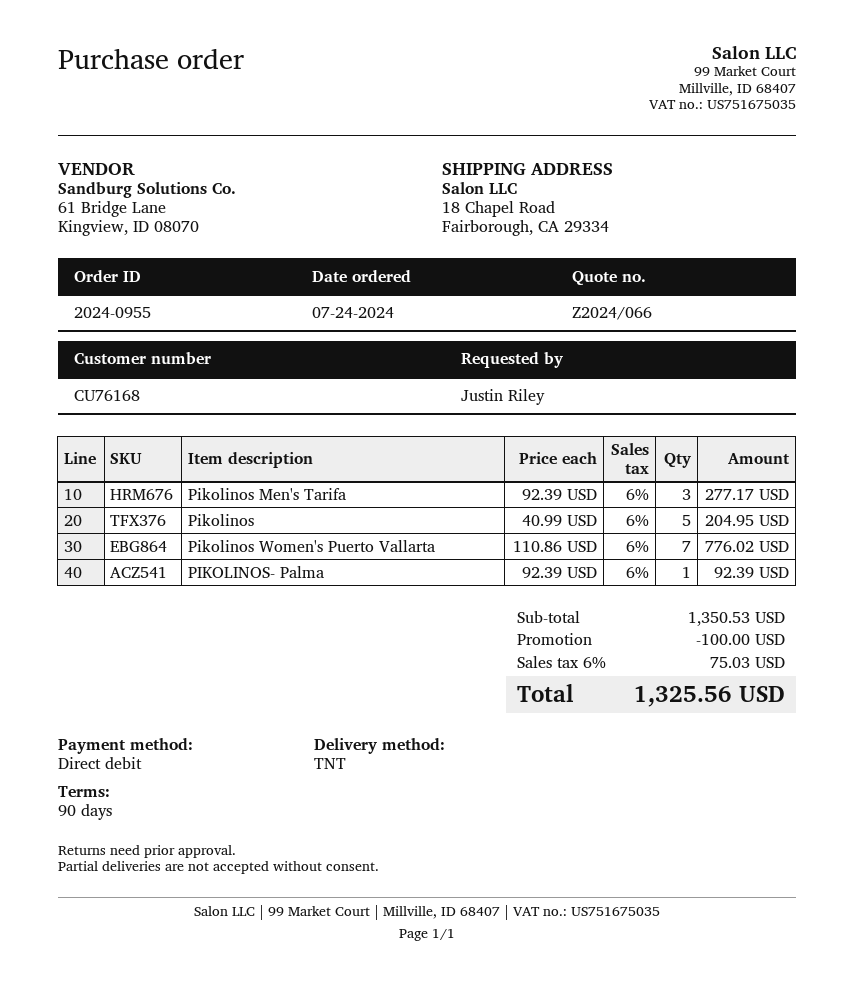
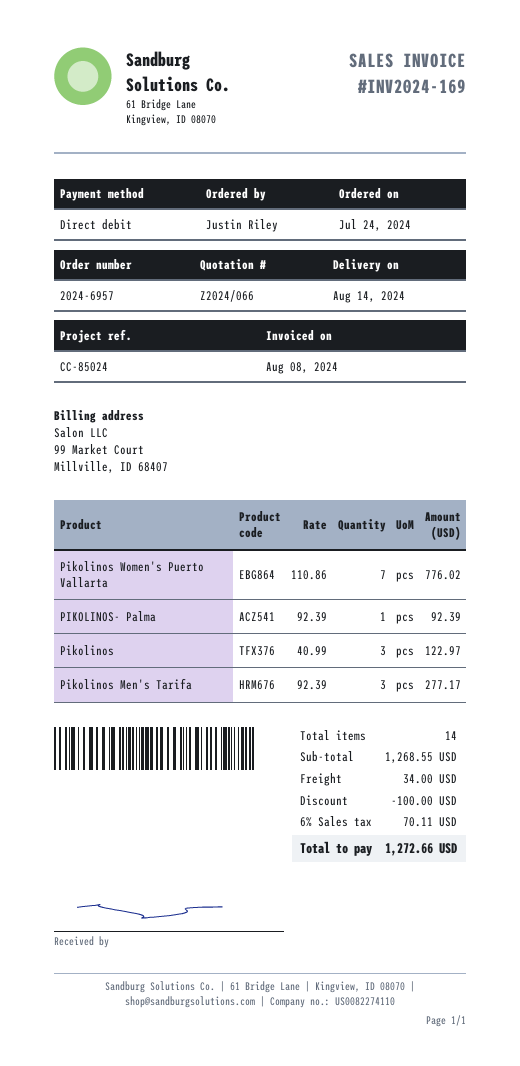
order number: 2024-0955 -> 2024-6957
Pikolinos: 5 x 40.99 = 204.95 -> 3 x 40.99 = 122.97
subtotal: 1350.53 -> 1268.55
shipping: none -> 34.00
tax: 6% = 75.03 -> 6% = 70.11
total: 1325.56 -> 1272.66

